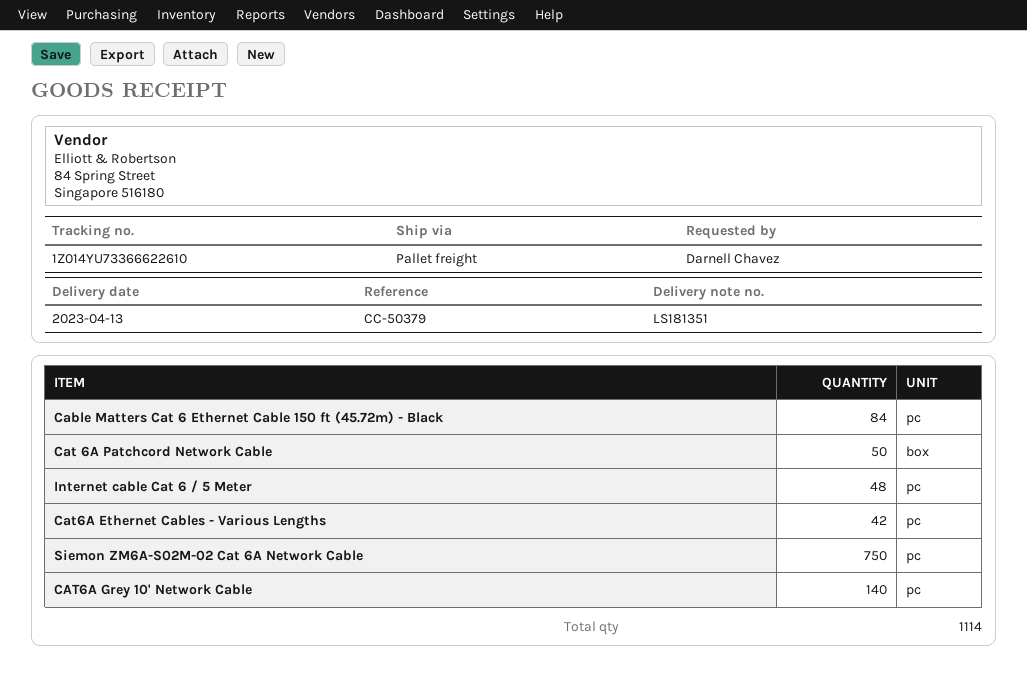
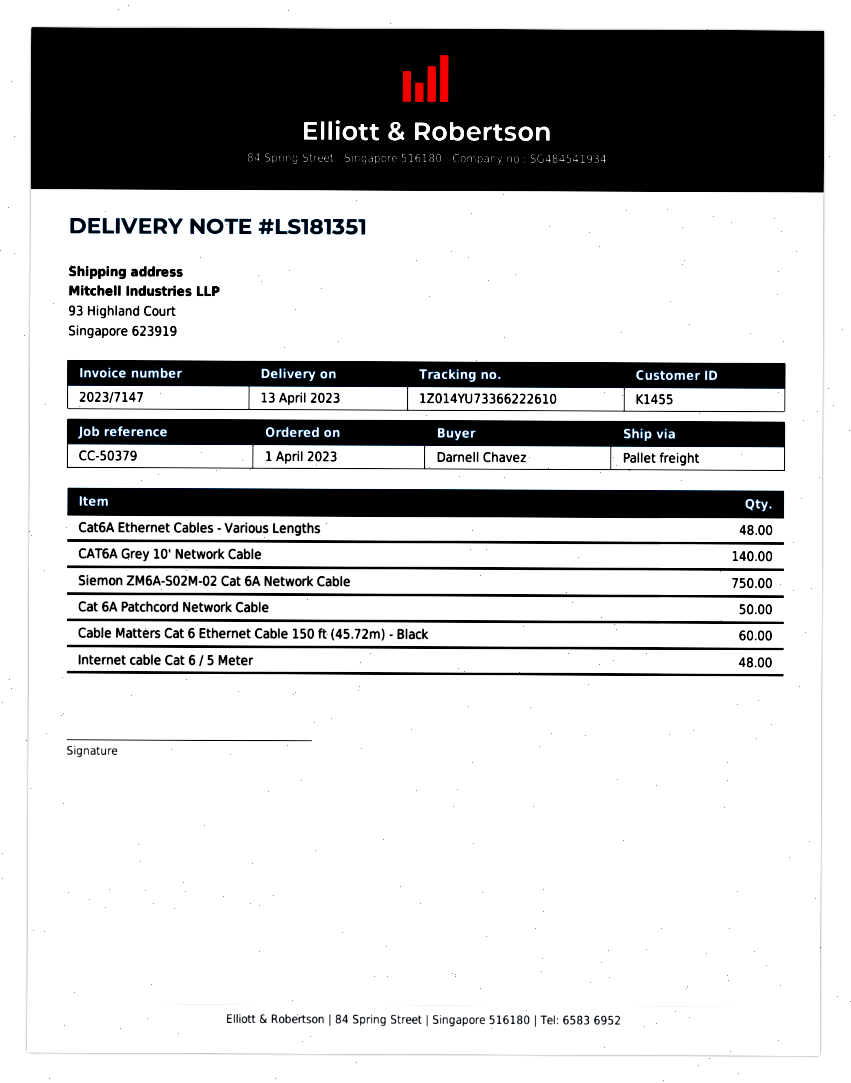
tracking number: 1Z014YU73366622610 -> 1Z014YU73366222610
Cable Matters Cat 6 Ethernet Cable 150 ft (45.72m) - Black: 84 -> 60
Cat6A Ethernet Cables - Various Lengths: 42 -> 48

